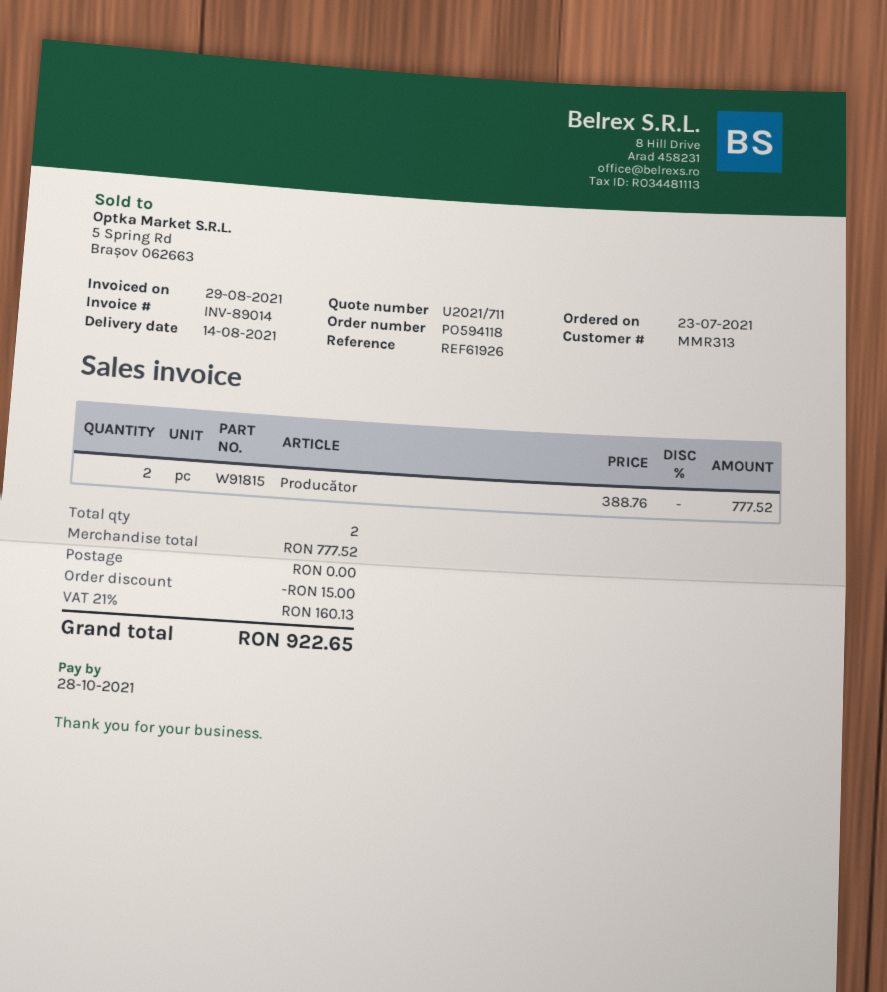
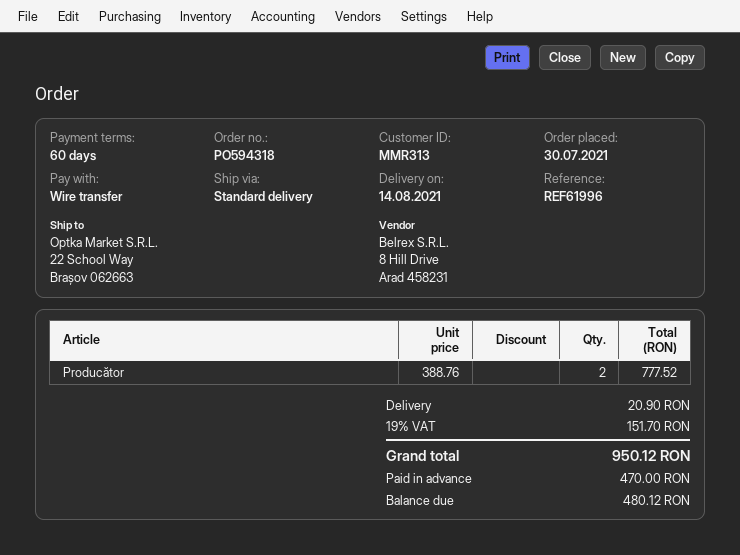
order number: PO594118 -> PO594318
order date: 2021-07-23 -> 2021-07-30
reference: REF61926 -> REF61996
discount: 15.00 -> none
shipping: 0.00 -> 20.90
tax: 21% = 160.13 -> 19% = 151.70
total: 922.65 -> 950.12

